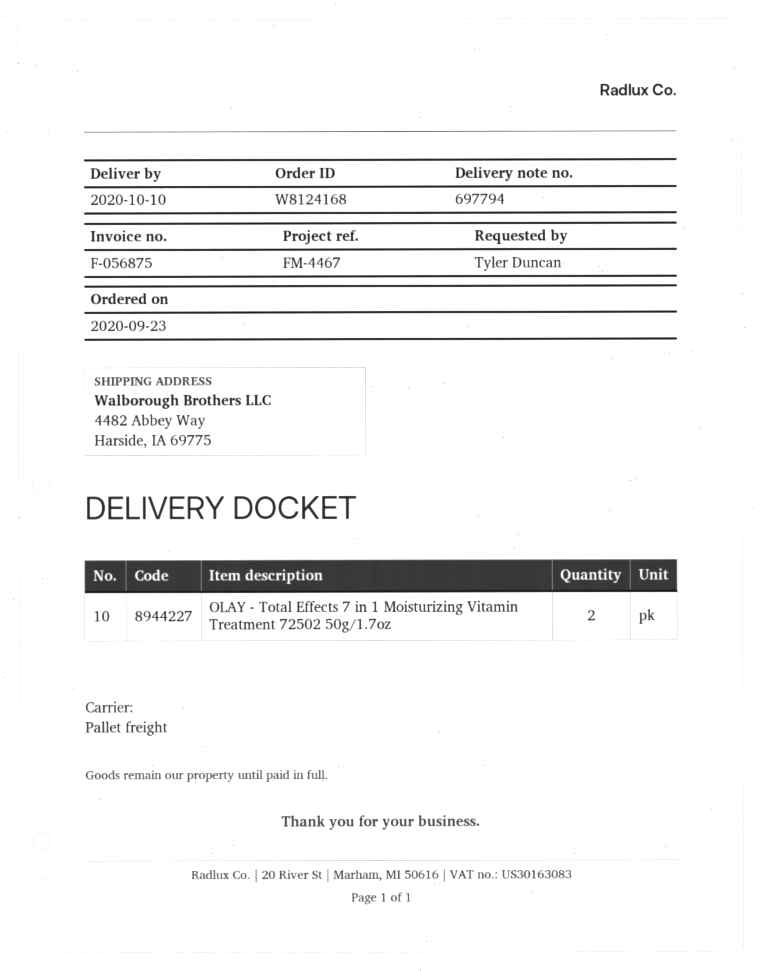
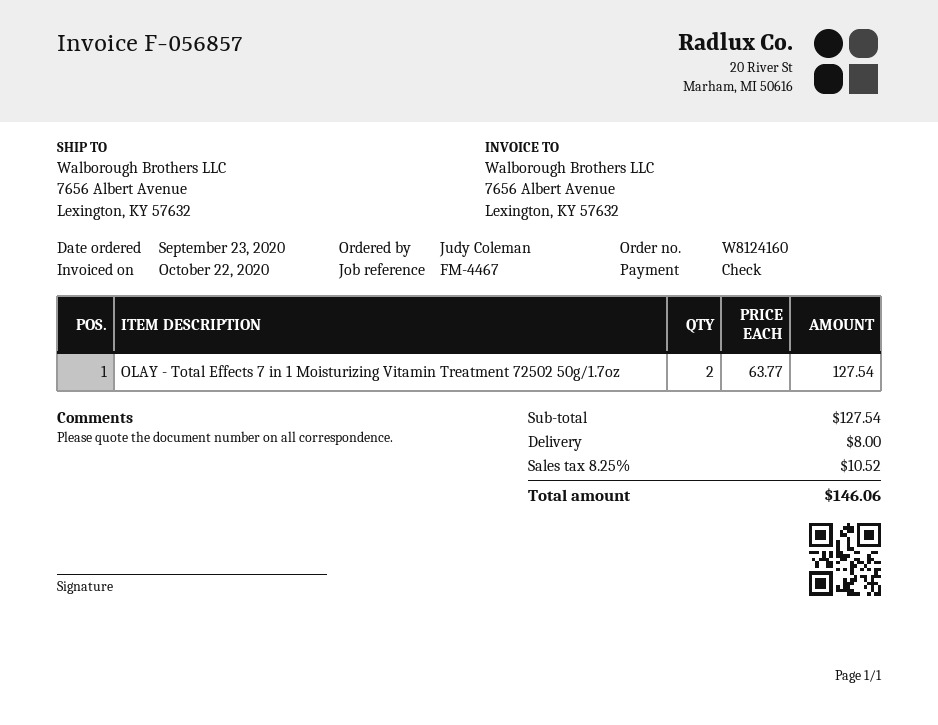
order number: W8124168 -> W8124160
invoice number: F-056875 -> F-056857
ordered by: Tyler Duncan -> Judy Coleman
ship to: 4482 Abbey Way, Harside, IA 69775 -> 7656 Albert Avenue, Lexington, KY 57632

